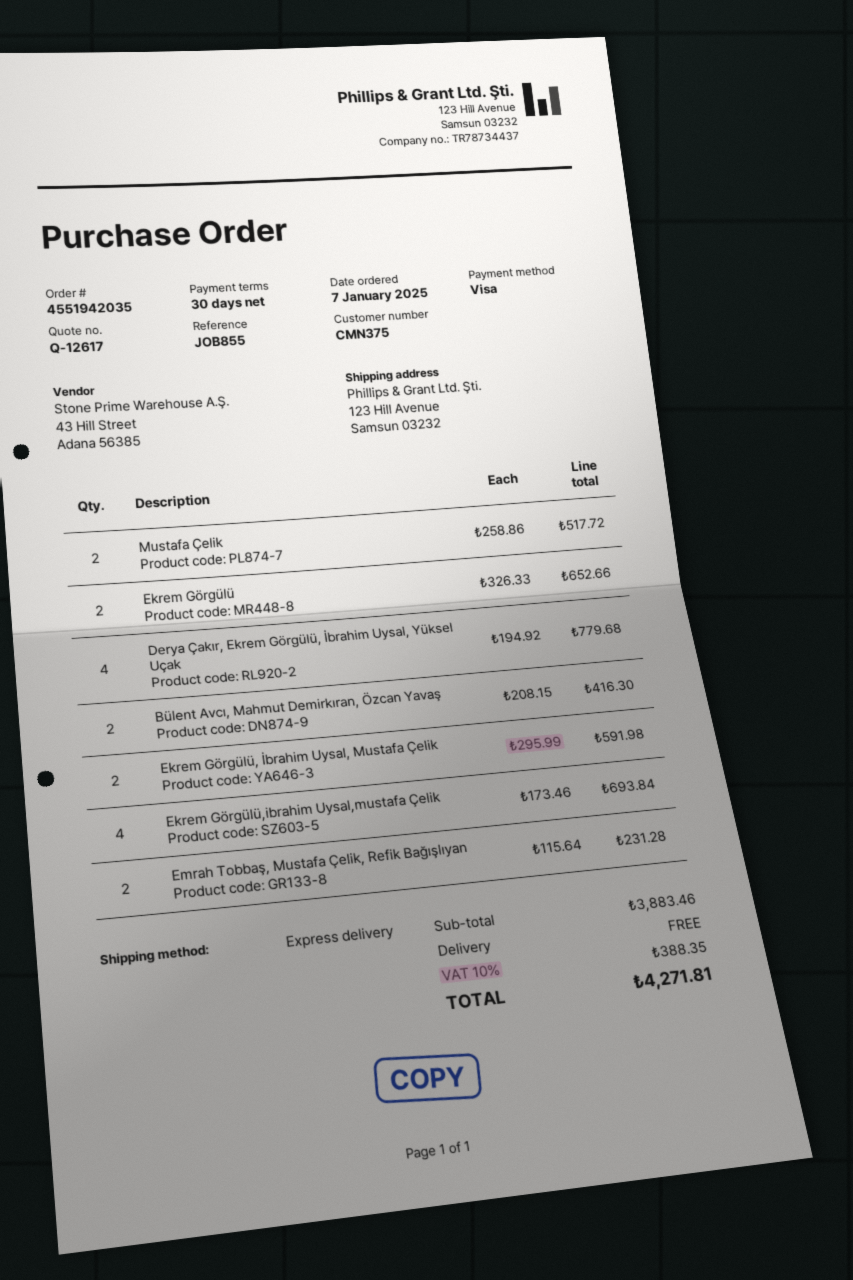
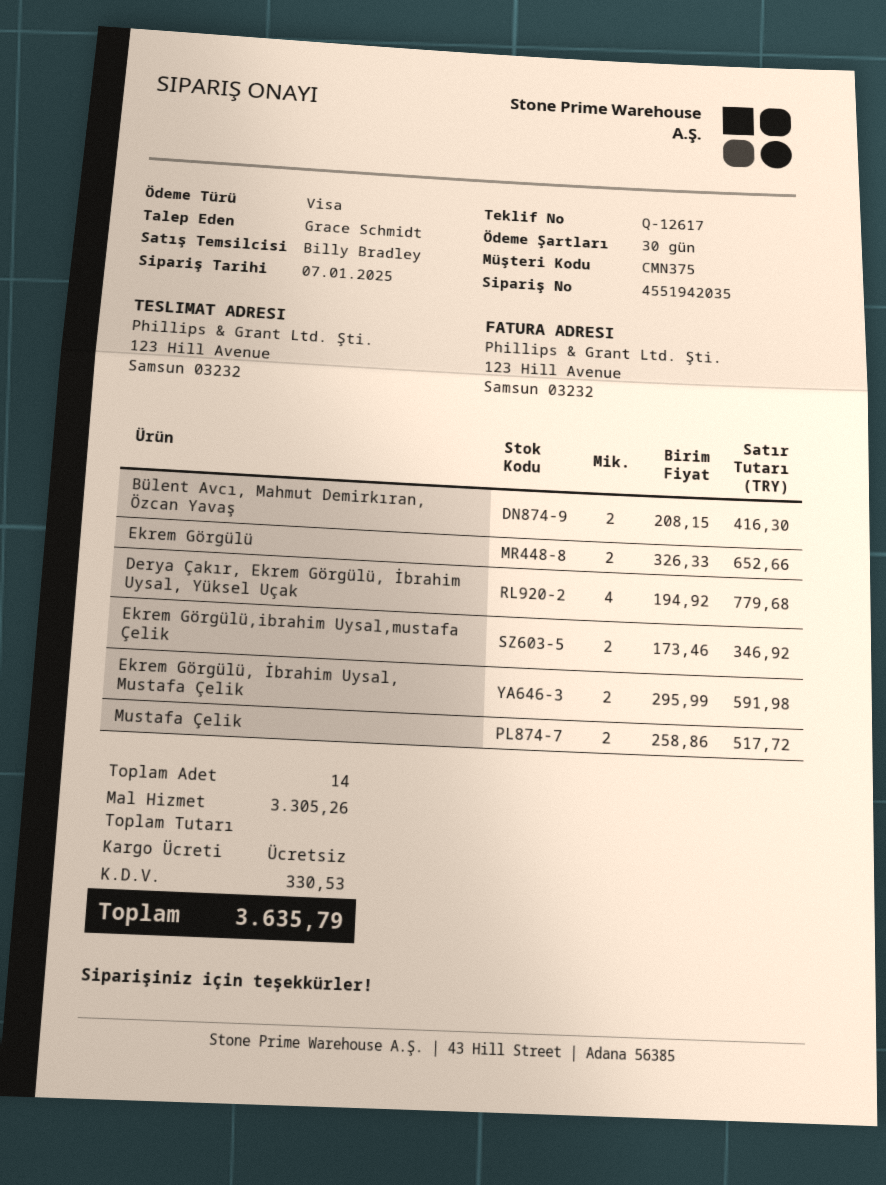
Ekrem Görgülü,ibrahim Uysal,mustafa Çelik: 4 x 173.46 = 693.84 -> 2 x 173.46 = 346.92
Emrah Tobbaş, Mustafa Çelik, Refik Bağışlıyan: 2 x 115.64 = 231.28 -> none
subtotal: 3883.46 -> 3305.26
tax: 388.35 -> 330.53
total: 4271.81 -> 3635.79

